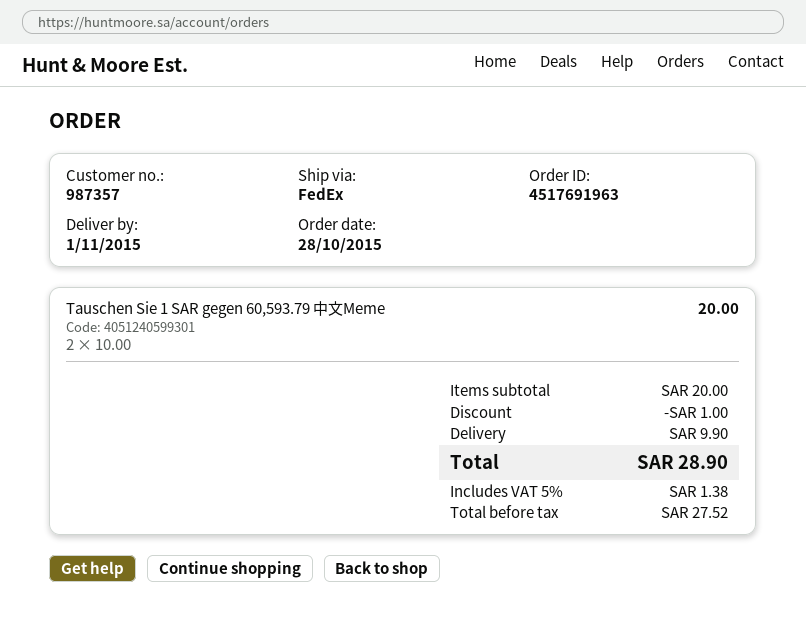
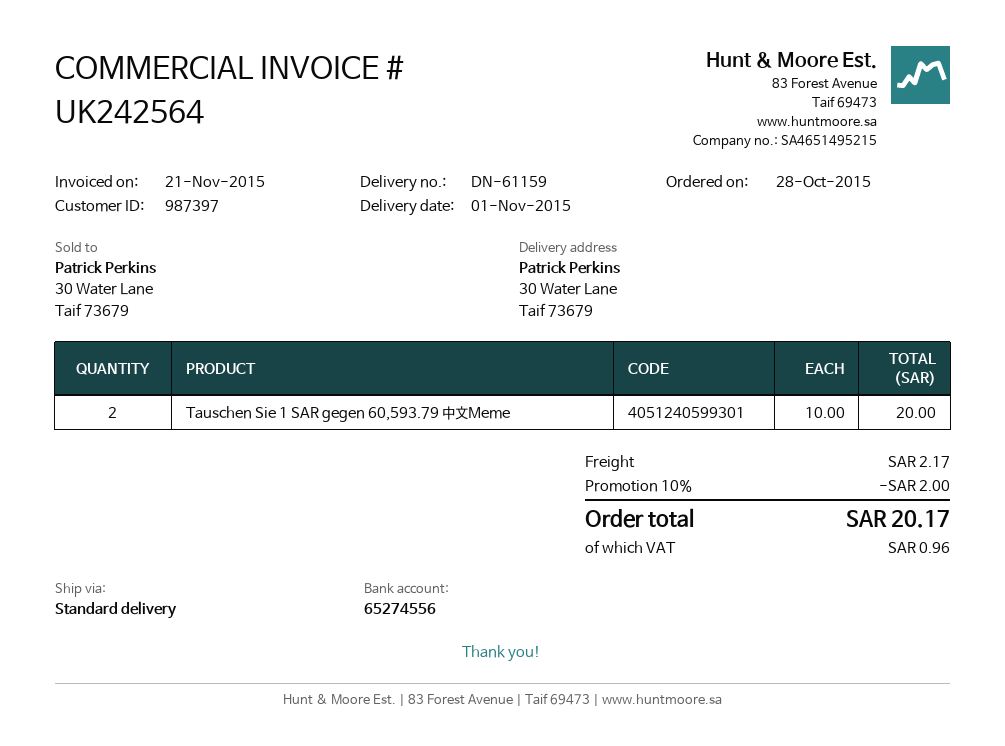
customer number: 987357 -> 987397
shipping method: FedEx -> standard
discount: 1.00 -> 2.00
shipping: 9.90 -> 2.17
tax: 1.38 -> 0.96
total: 28.90 -> 20.17

